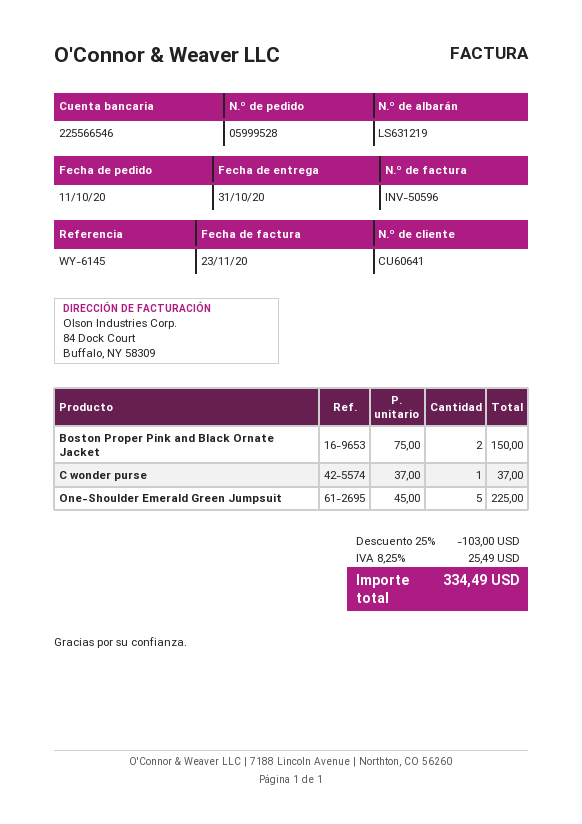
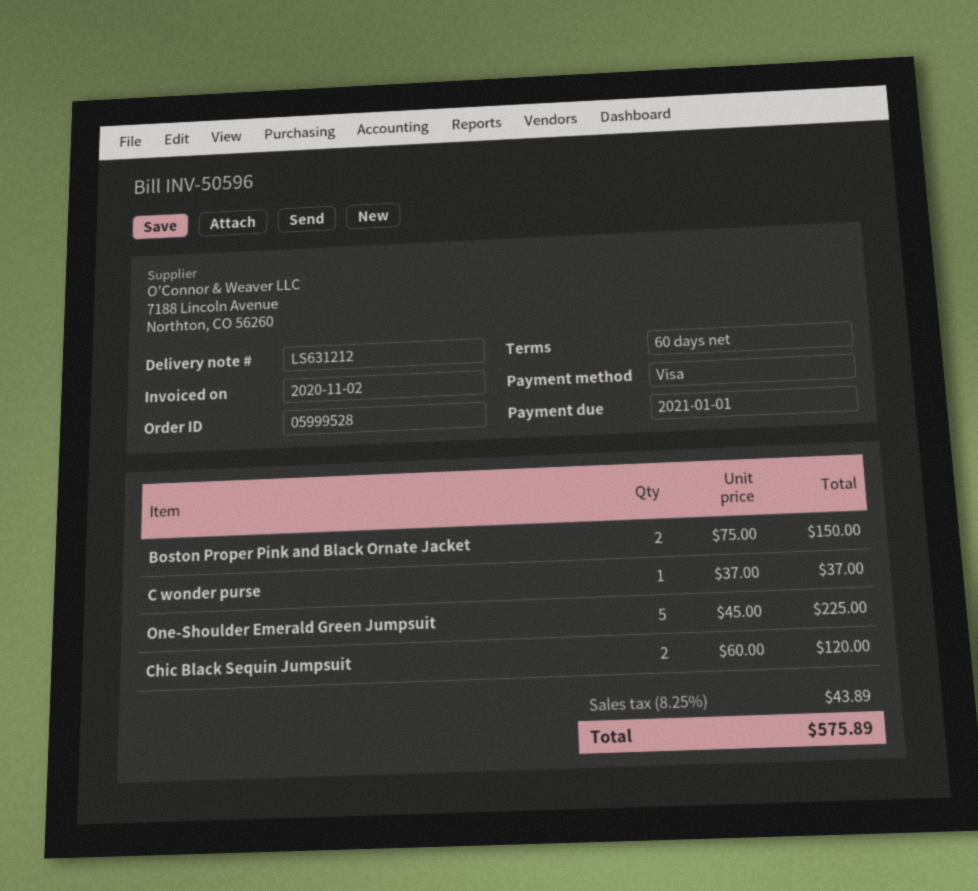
delivery note number: LS631219 -> LS631212
invoice date: 2020-11-23 -> 2020-11-02
Chic Black Sequin Jumpsuit: none -> 2 x 60.00 = 120.00
discount: 25% = 103.00 -> none
tax: 8.25% = 25.49 -> 8.25% = 43.89
total: 334.49 -> 575.89

